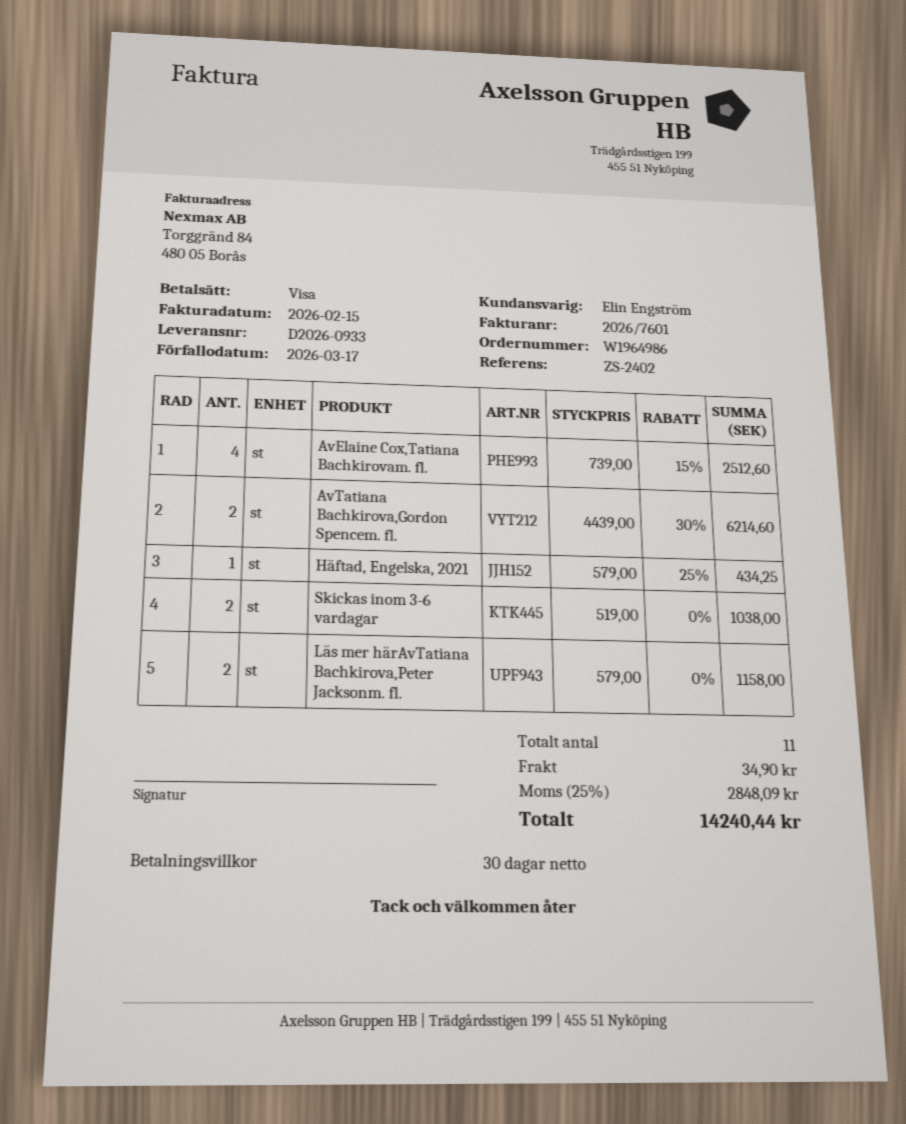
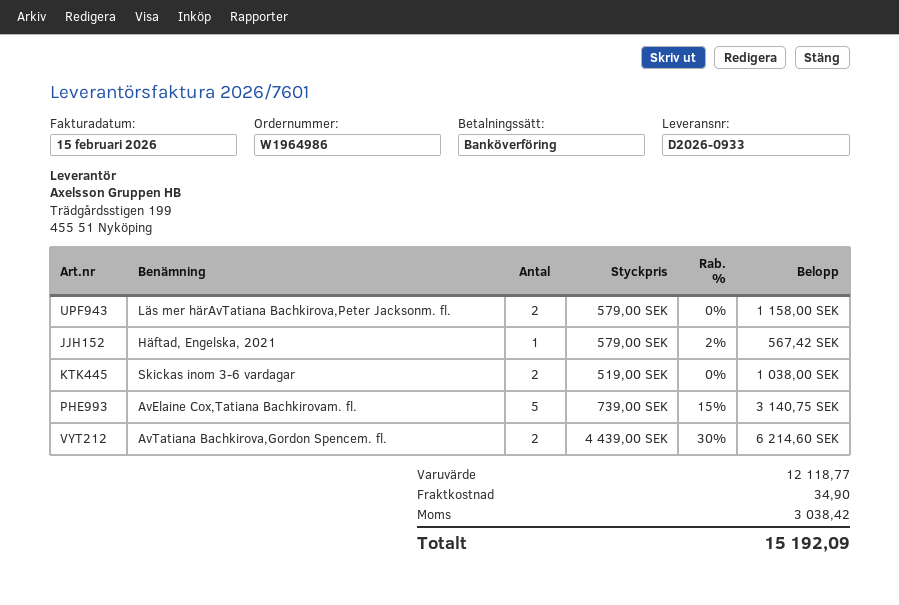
payment method: Visa -> bank transfer
AvElaine Cox,Tatiana Bachkirovam. fl.: 4 x 739.00 - 15% = 2512.60 -> 5 x 739.00 - 15% = 3140.75
Häftad, Engelska, 2021: 1 x 579.00 - 25% = 434.25 -> 1 x 579.00 - 2% = 567.42
tax: 2848.09 -> 3038.42
total: 14240.44 -> 15192.09

